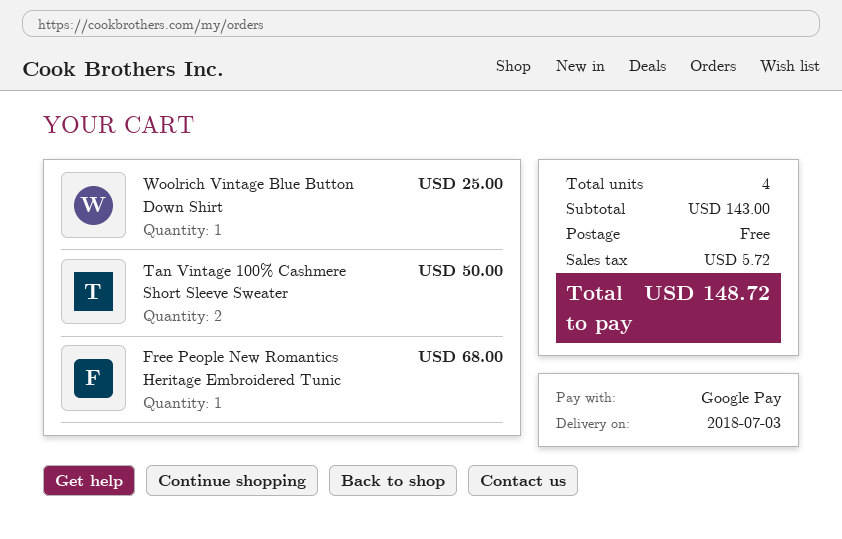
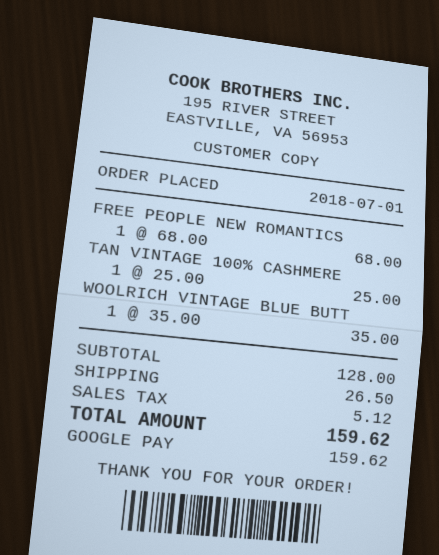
Woolrich Vintage Blue Button Down Shirt: 1 for 25.00 -> 1 for 35.00
Tan Vintage 100% Cashmere Short Sleeve Sweater: 2 for 50.00 -> 1 for 25.00
subtotal: 143.00 -> 128.00
shipping: 0.00 -> 26.50
tax: 5.72 -> 5.12
total: 148.72 -> 159.62

